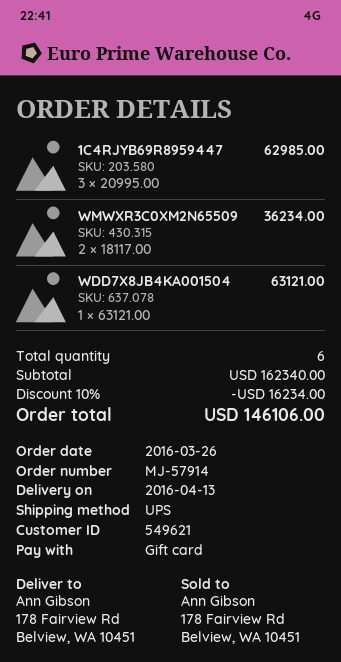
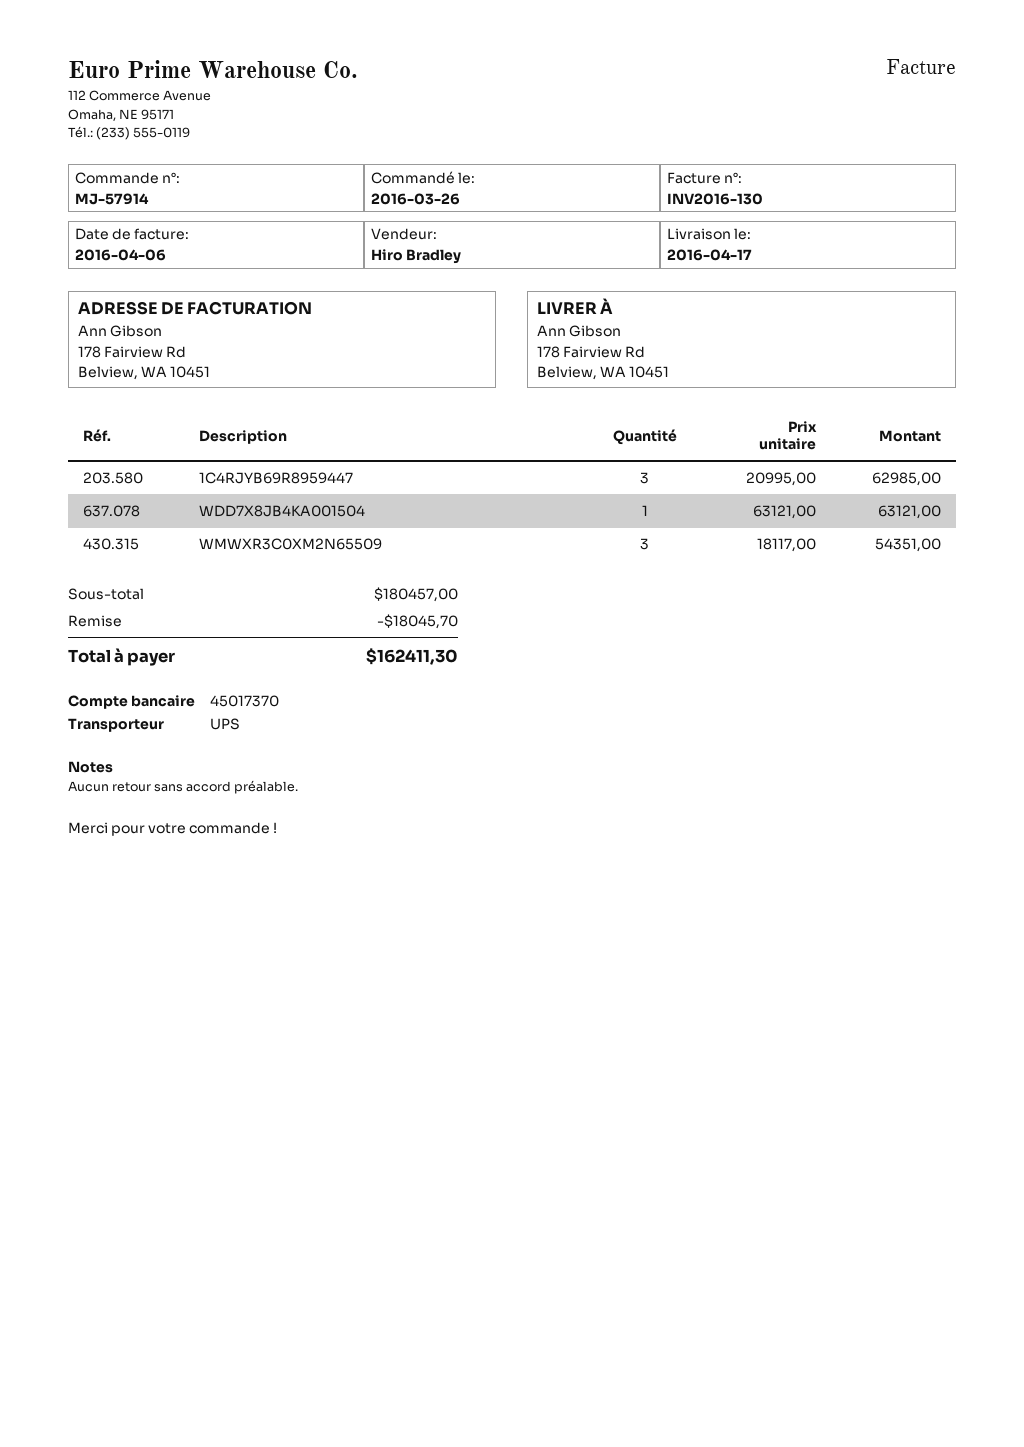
delivery date: 2016-04-13 -> 2016-04-17
WMWXR3C0XM2N65509: 2 x 18117.00 = 36234.00 -> 3 x 18117.00 = 54351.00
subtotal: 162340.00 -> 180457.00
discount: 16234.00 -> 18045.70
total: 146106.00 -> 162411.30

